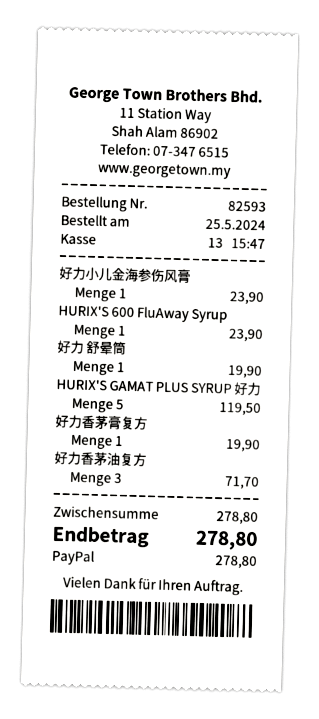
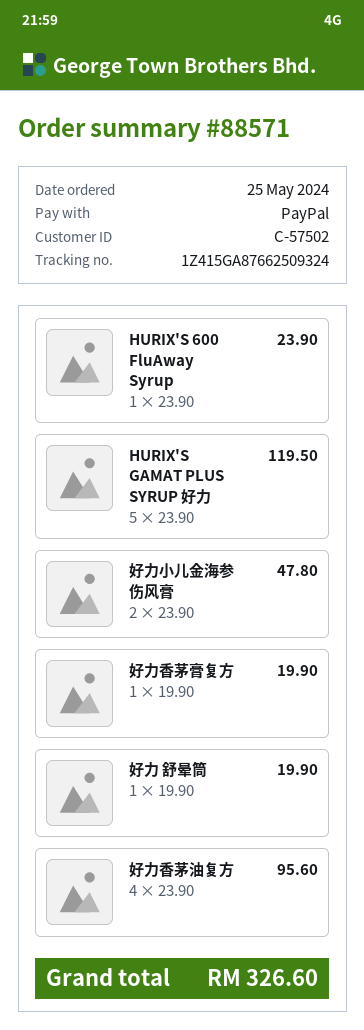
order number: 82593 -> 88571
好力小儿金海参伤风膏: 1 for 23.90 -> 2 for 47.80
好力香茅油复方: 3 for 71.70 -> 4 for 95.60
total: 278.80 -> 326.60

